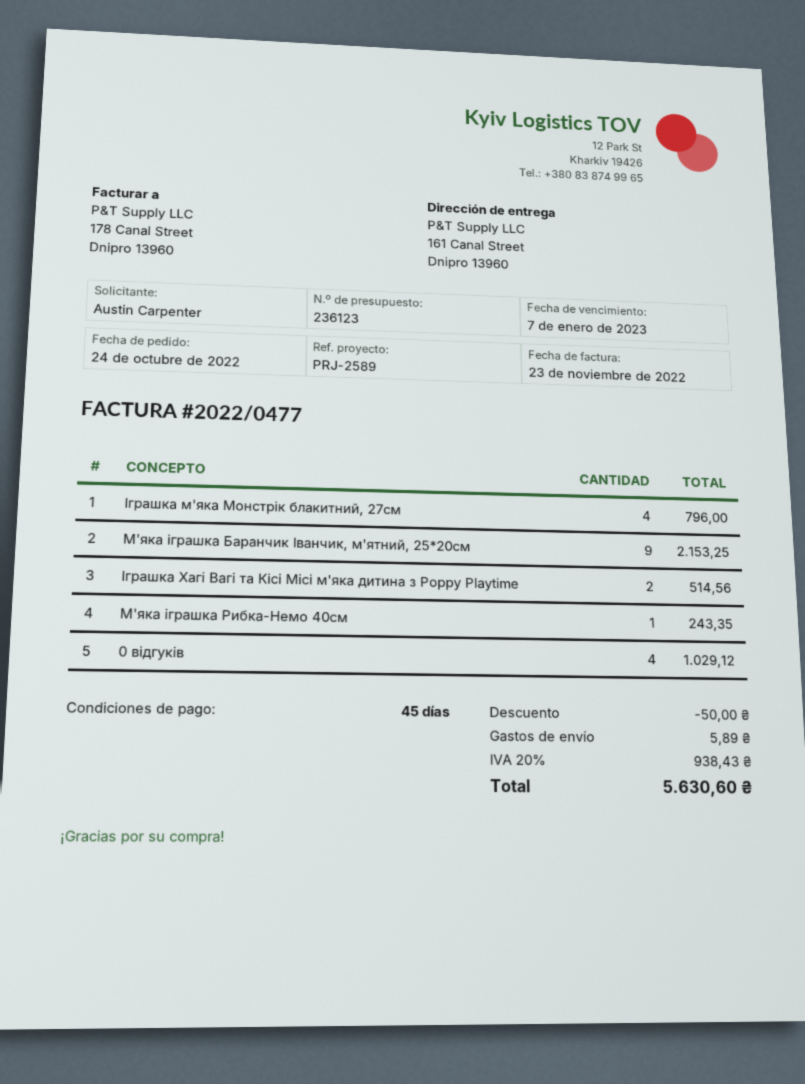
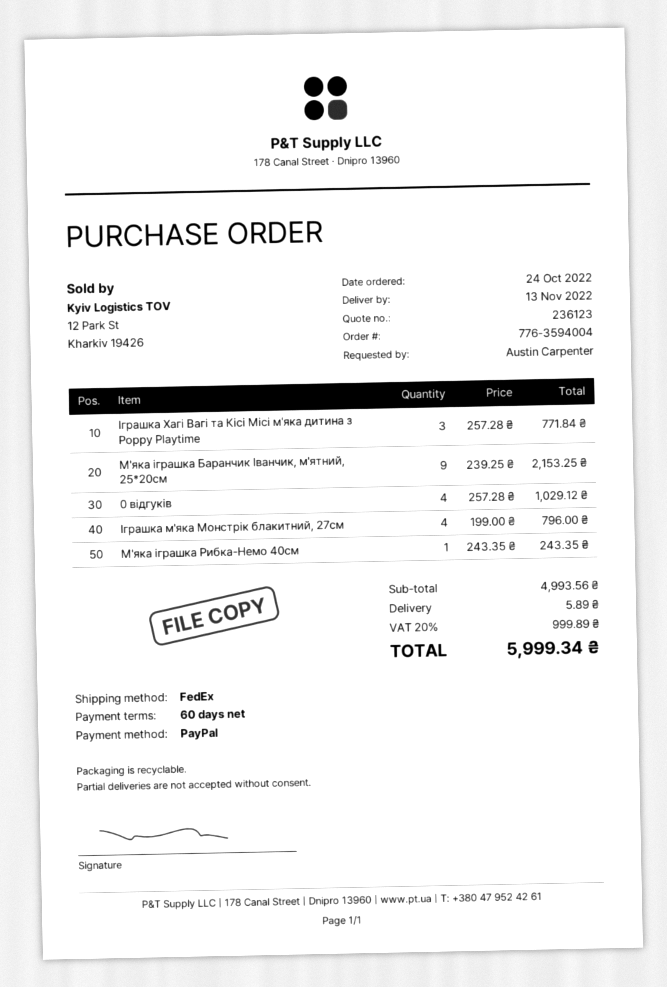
payment terms: 45 days -> 60 days
Іграшка Хагі Вагі та Кісі Місі м'яка дитина з Poppy Playtime: 2 for 514.56 -> 3 for 771.84
discount: 50.00 -> none
tax: 20% = 938.43 -> 20% = 999.89
total: 5630.60 -> 5999.34

